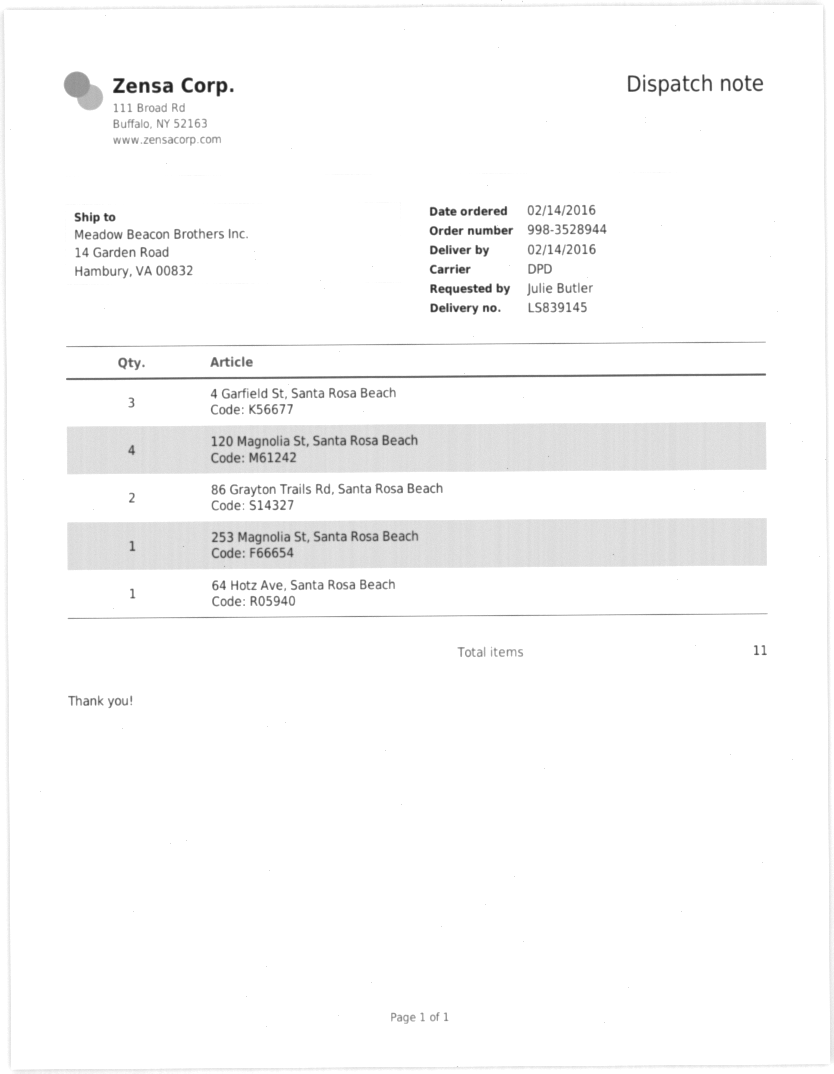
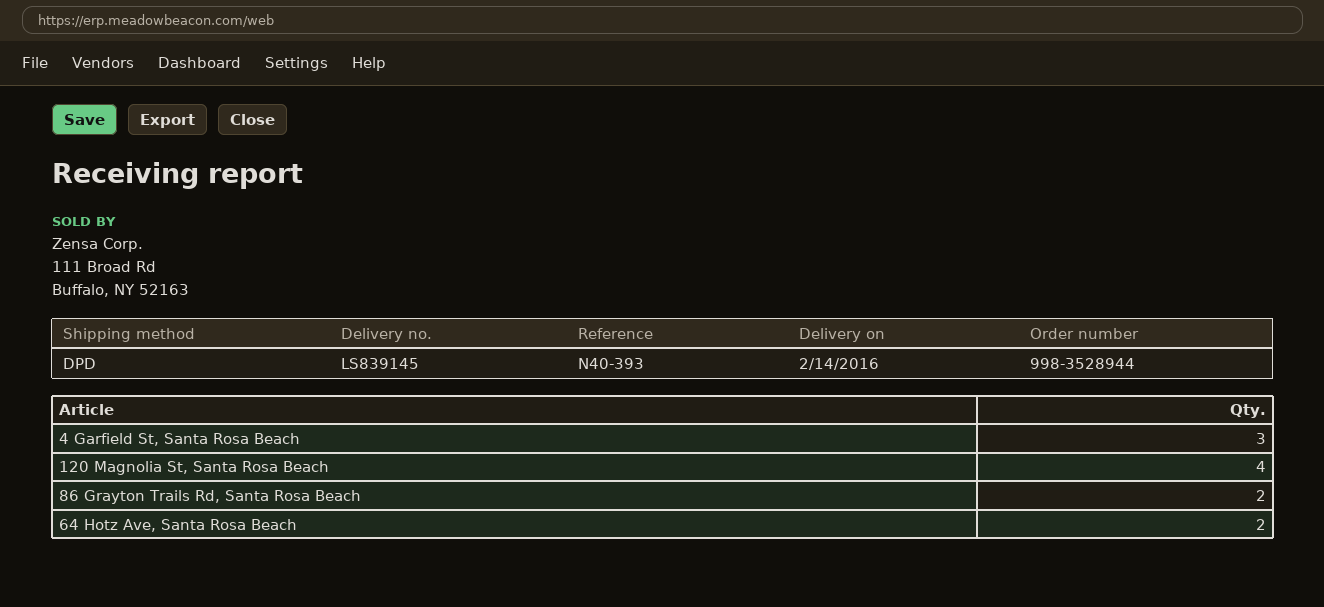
253 Magnolia St, Santa Rosa Beach: 1 -> none
64 Hotz Ave, Santa Rosa Beach: 1 -> 2

